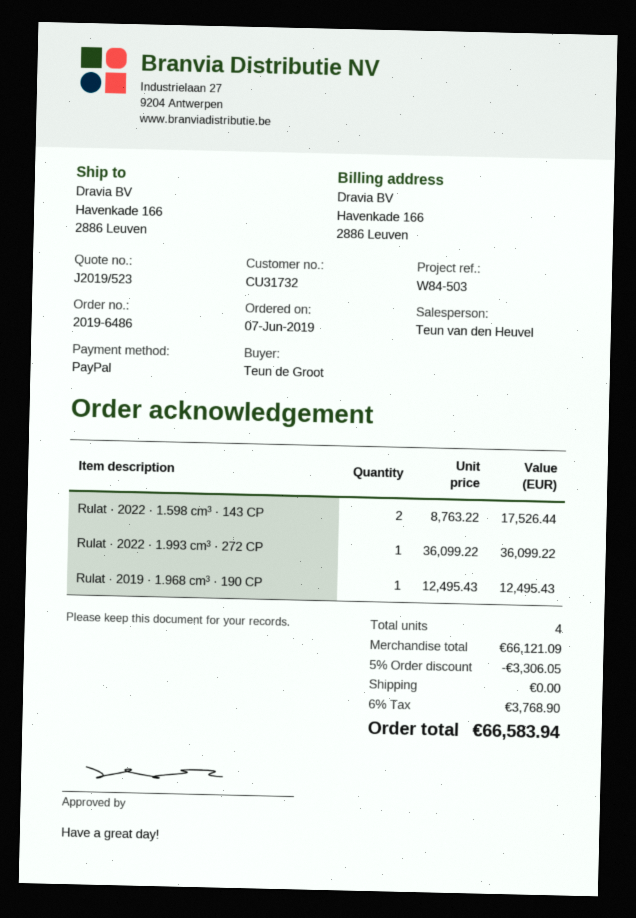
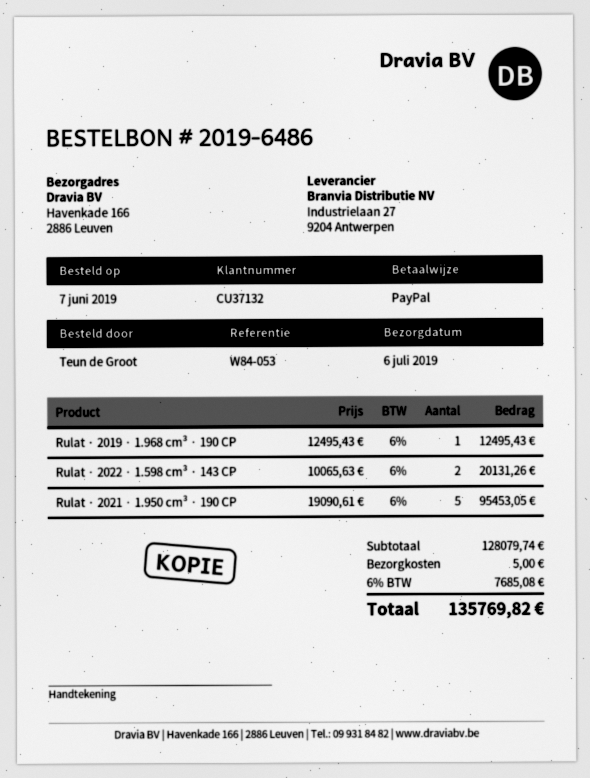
customer number: CU31732 -> CU37132
reference: W84-503 -> W84-053
Rulat · 2022 · 1.598 cm³ · 143 CP: 2 x 8763.22 = 17526.44 -> 2 x 10065.63 = 20131.26
Rulat · 2022 · 1.993 cm³ · 272 CP: 1 x 36099.22 = 36099.22 -> none
Rulat · 2021 · 1.950 cm³ · 190 CP: none -> 5 x 19090.61 = 95453.05
subtotal: 66121.09 -> 128079.74
discount: 5% = 3306.05 -> none
shipping: 0.00 -> 5.00
tax: 6% = 3768.90 -> 6% = 7685.08
total: 66583.94 -> 135769.82

